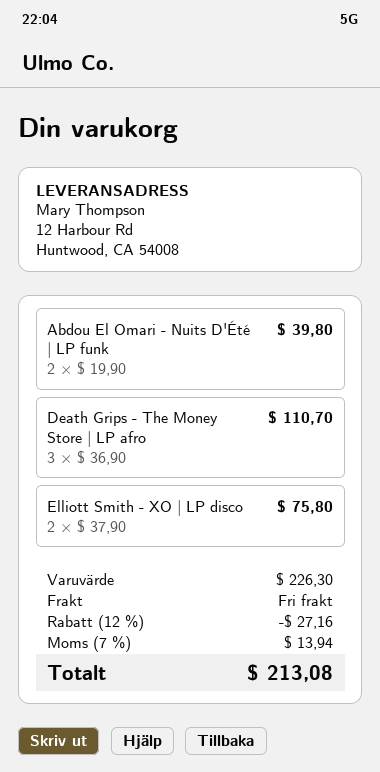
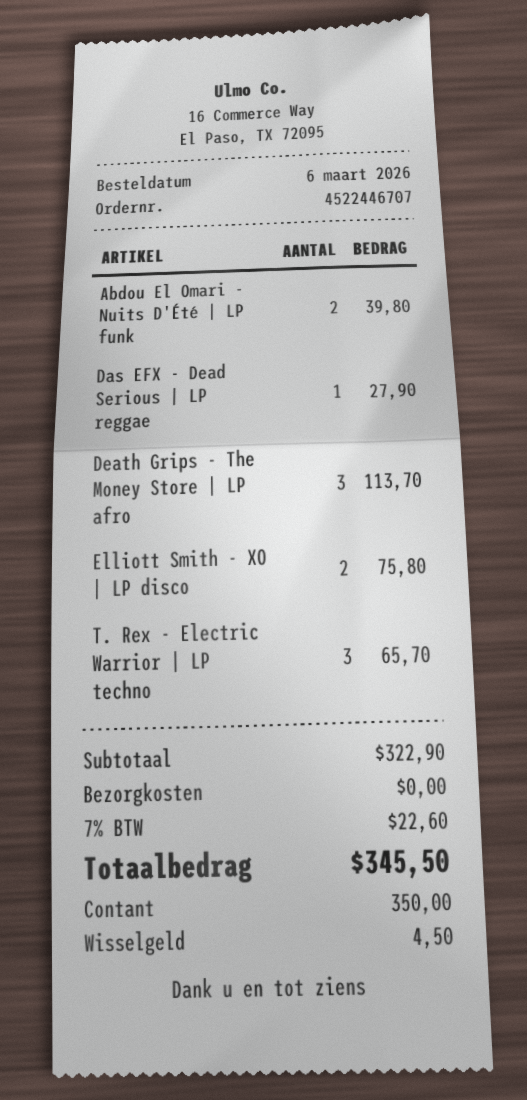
Death Grips - The Money Store | LP afro: 3 for 110.70 -> 3 for 113.70
Das EFX - Dead Serious | LP reggae: none -> 1 for 27.90
T. Rex - Electric Warrior | LP techno: none -> 3 for 65.70
subtotal: 226.30 -> 322.90
discount: 12% = 27.16 -> none
tax: 7% = 13.94 -> 7% = 22.60
total: 213.08 -> 345.50

